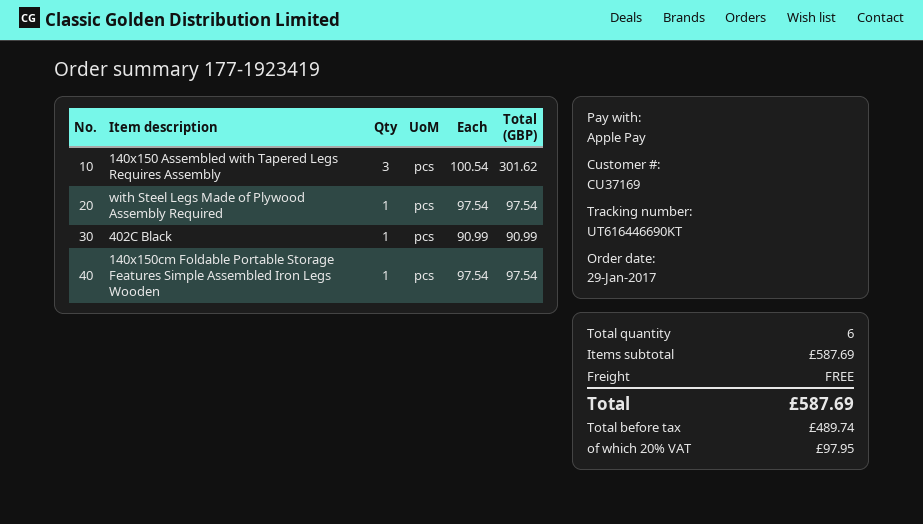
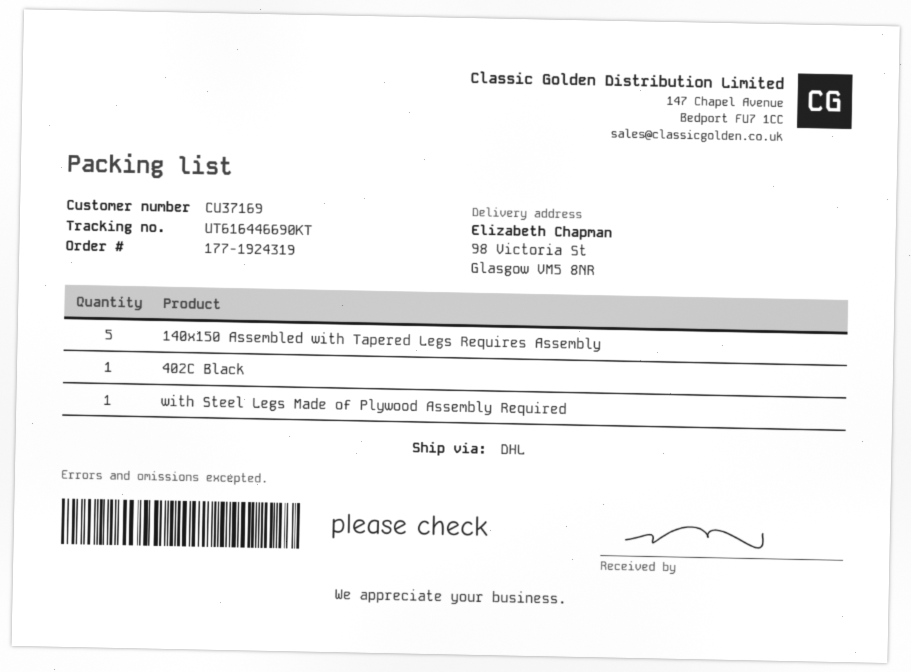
order number: 177-1923419 -> 177-1924319
140x150 Assembled with Tapered Legs Requires Assembly: 3 -> 5
140x150cm Foldable Portable Storage Features Simple Assembled Iron Legs Wooden: 1 -> none

